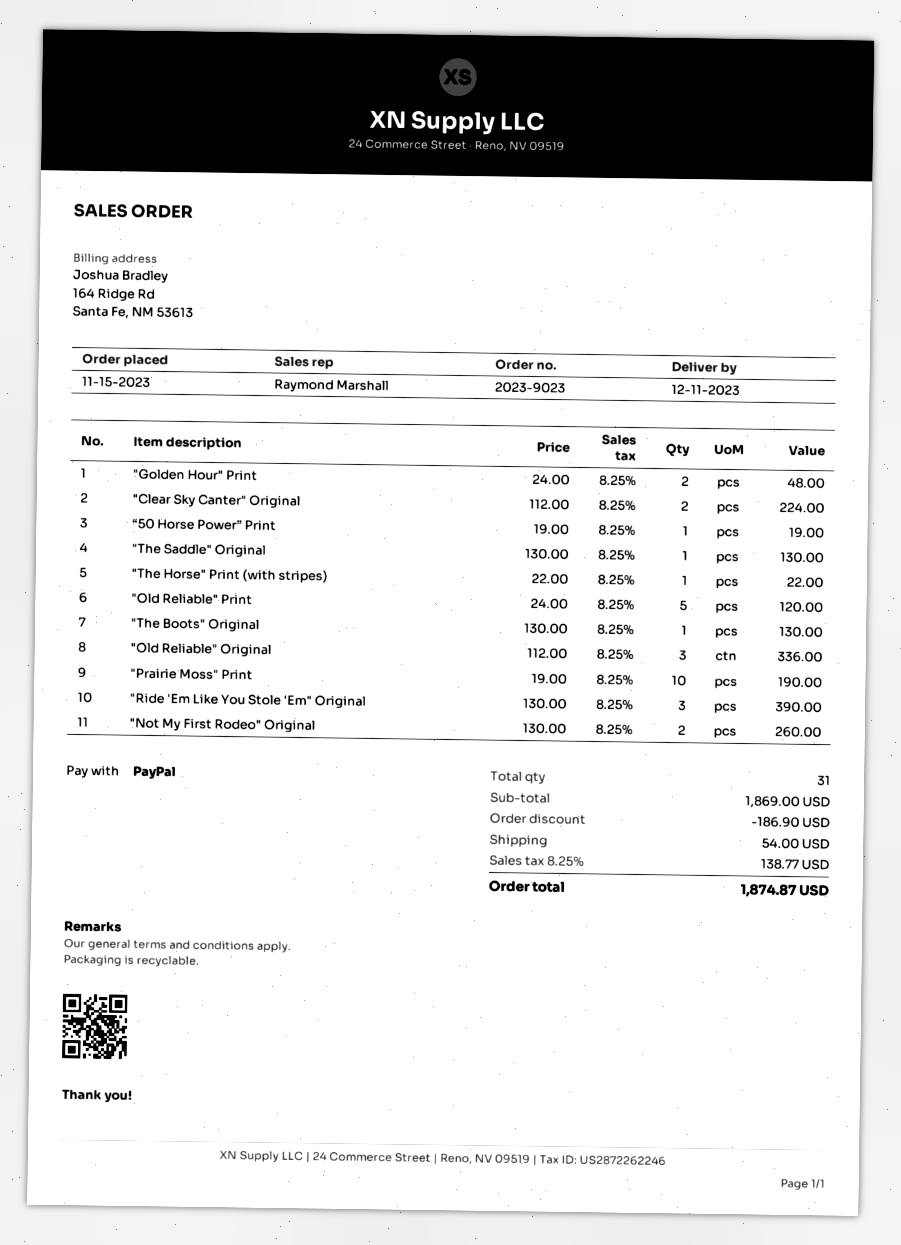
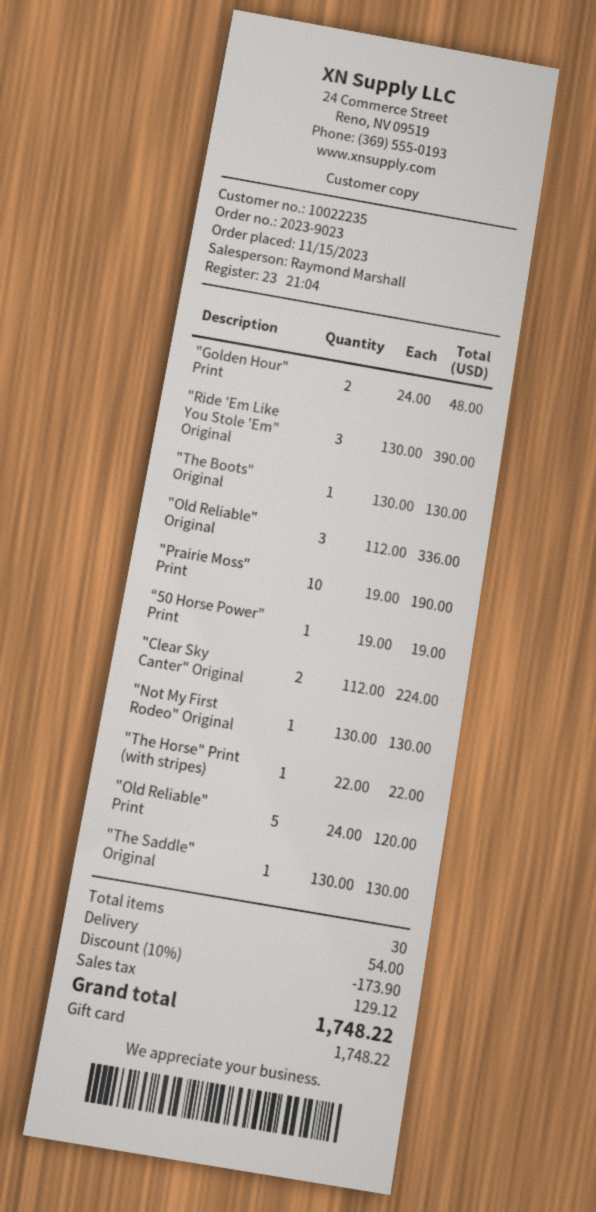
payment method: PayPal -> gift card
"Not My First Rodeo" Original: 2 x 130.00 = 260.00 -> 1 x 130.00 = 130.00
total quantity: 31 -> 30
discount: 186.90 -> 173.90
tax: 138.77 -> 129.12
total: 1874.87 -> 1748.22

